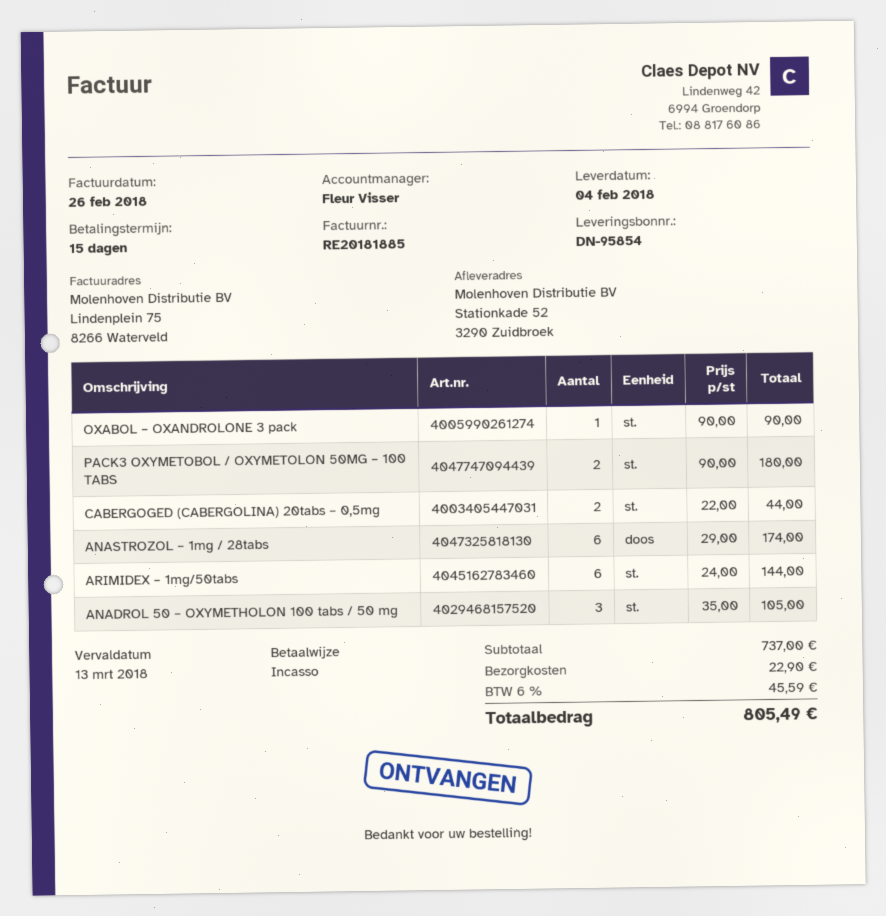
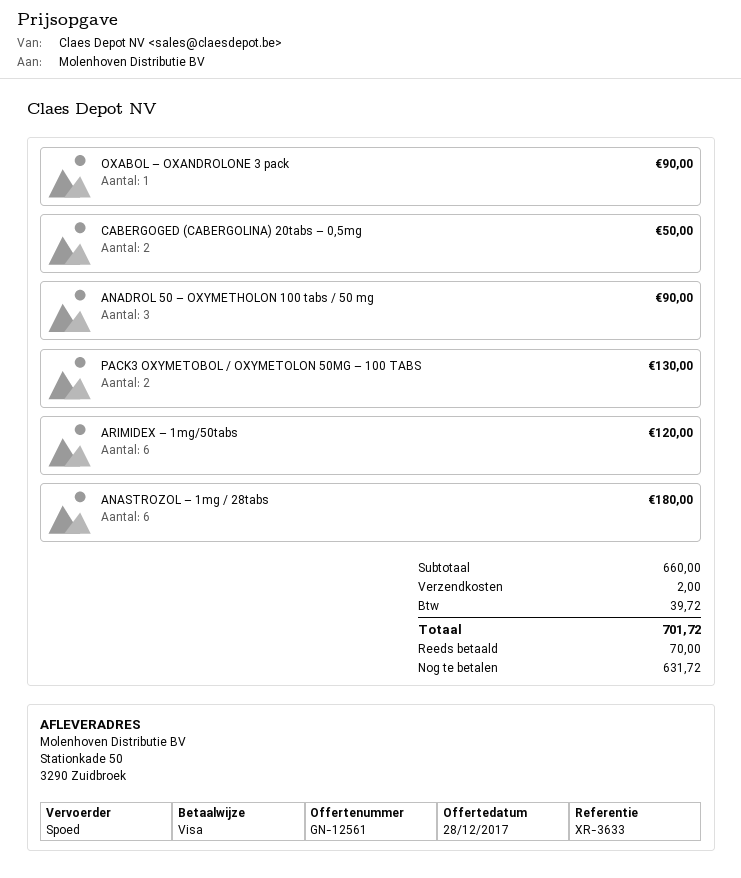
payment method: direct debit -> Visa
ship to: Stationkade 52, 3290 Zuidbroek -> Stationkade 50, 3290 Zuidbroek
PACK3 OXYMETOBOL / OXYMETOLON 50MG – 100 TABS: 2 for 180.00 -> 2 for 130.00
CABERGOGED (CABERGOLINA) 20tabs – 0,5mg: 2 for 44.00 -> 2 for 50.00
ANASTROZOL – 1mg / 28tabs: 6 for 174.00 -> 6 for 180.00
ARIMIDEX – 1mg/50tabs: 6 for 144.00 -> 6 for 120.00
ANADROL 50 – OXYMETHOLON 100 tabs / 50 mg: 3 for 105.00 -> 3 for 90.00
subtotal: 737.00 -> 660.00
shipping: 22.90 -> 2.00
tax: 45.59 -> 39.72
total: 805.49 -> 701.72

